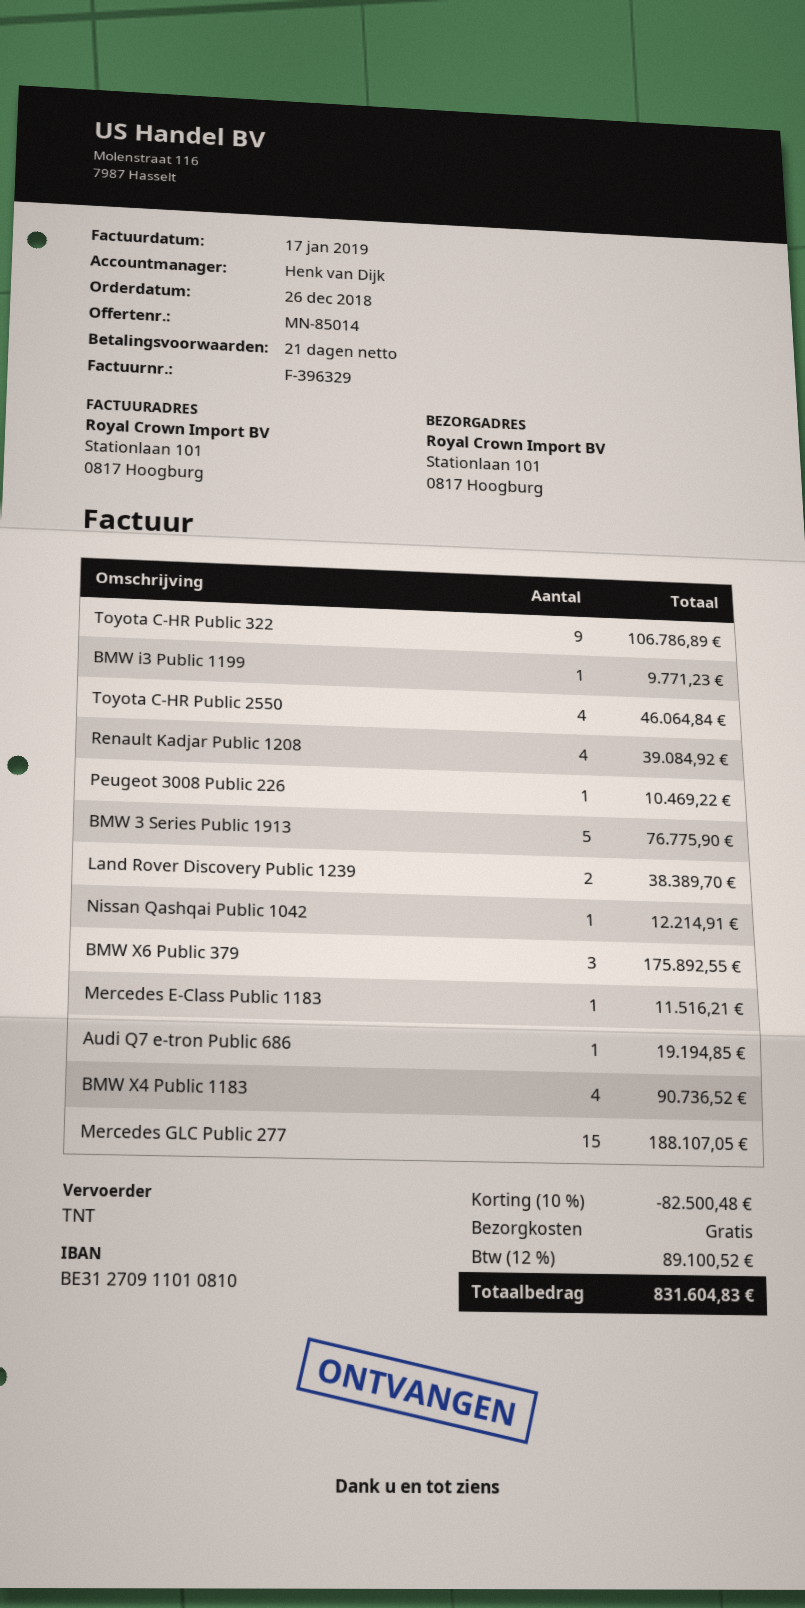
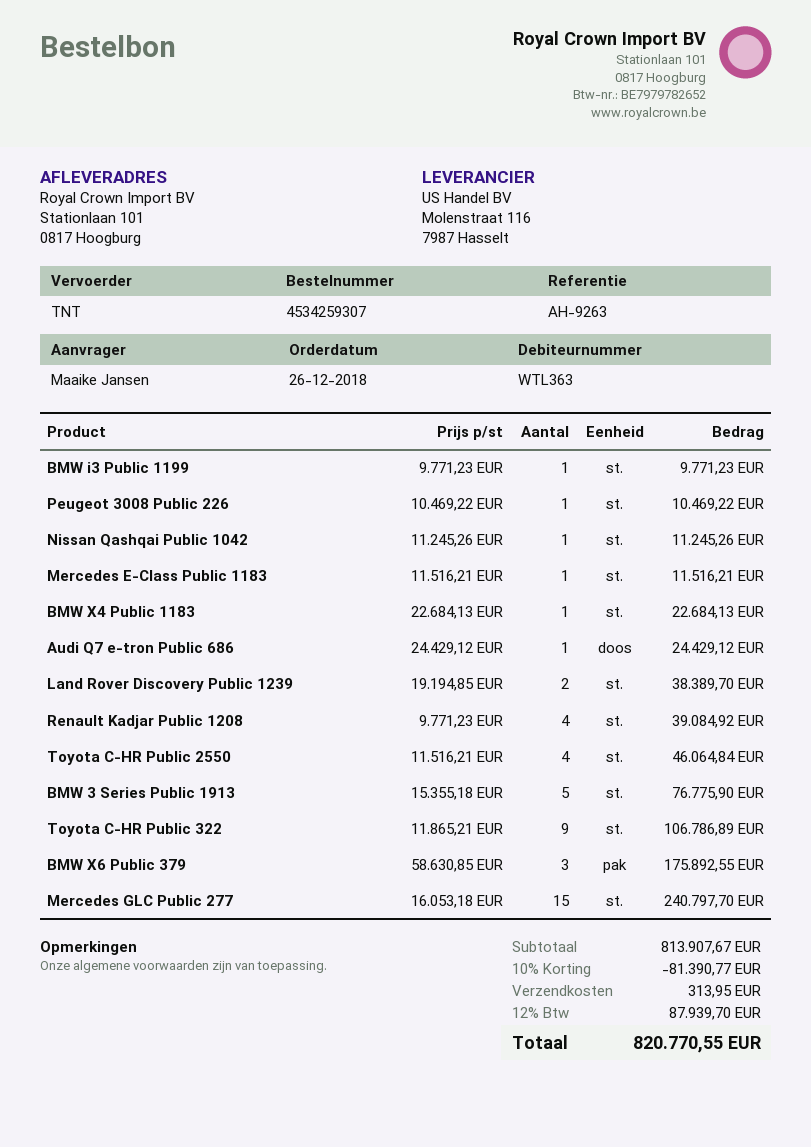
Nissan Qashqai Public 1042: 1 for 12214.91 -> 1 for 11245.26
Audi Q7 e-tron Public 686: 1 for 19194.85 -> 1 for 24429.12
BMW X4 Public 1183: 4 for 90736.52 -> 1 for 22684.13
Mercedes GLC Public 277: 15 for 188107.05 -> 15 for 240797.70
discount: 10% = 82500.48 -> 10% = 81390.77
shipping: 0.00 -> 313.95
tax: 12% = 89100.52 -> 12% = 87939.70
total: 831604.83 -> 820770.55

